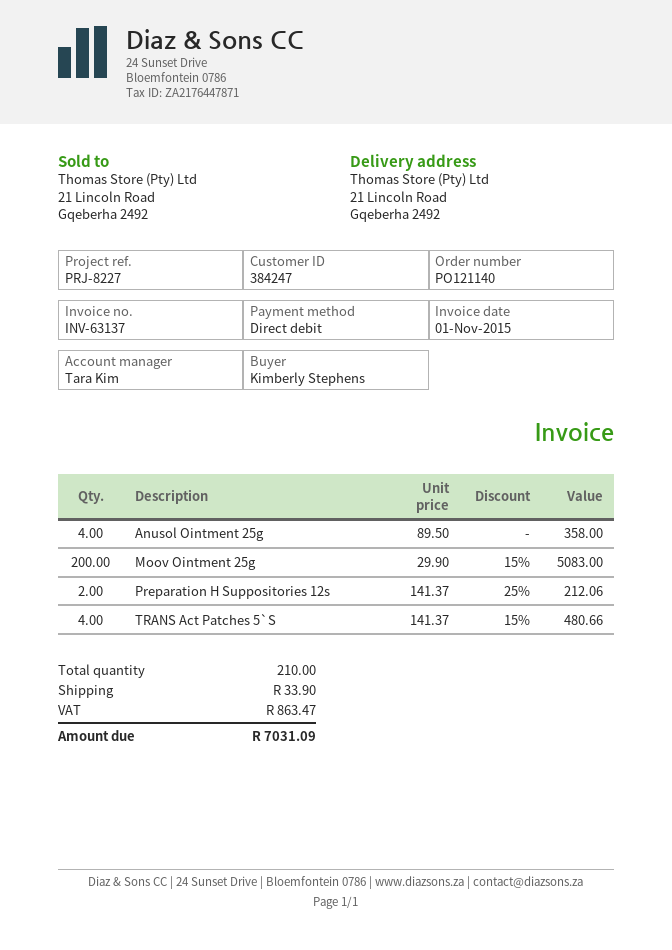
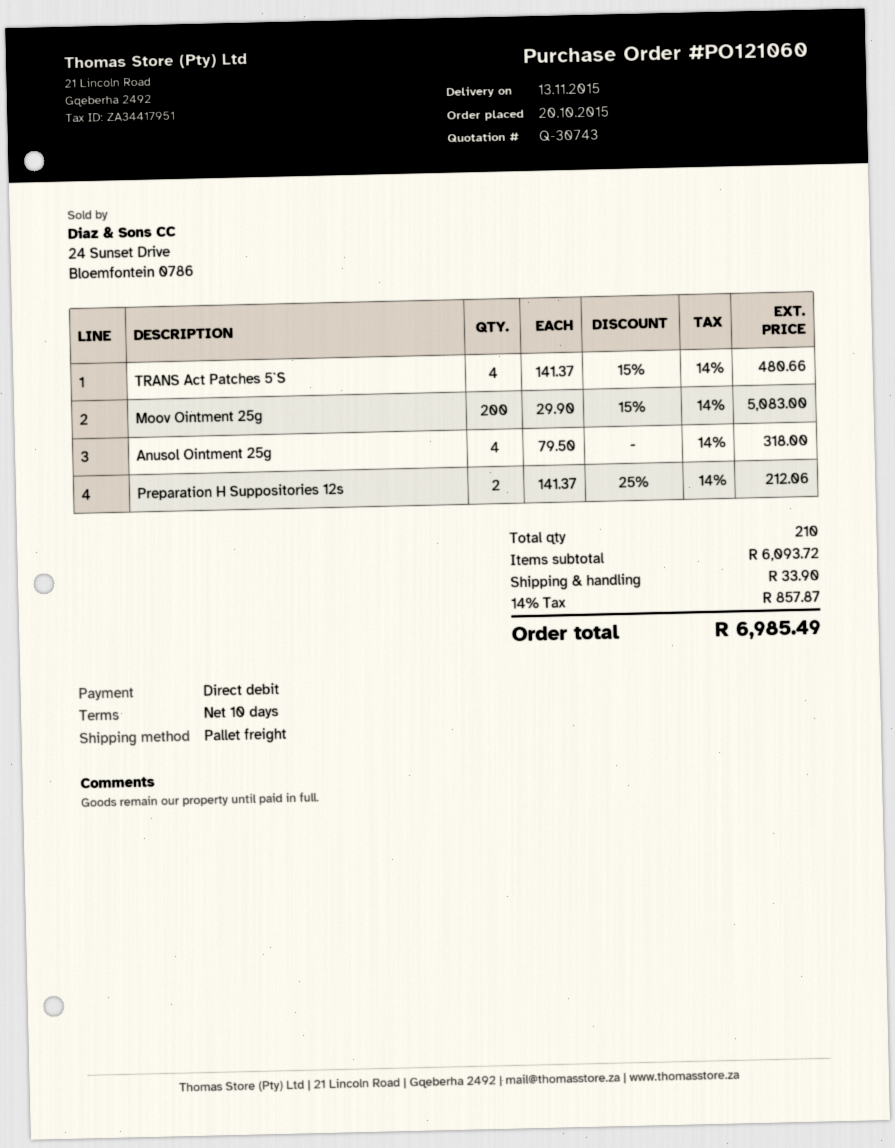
order number: PO121140 -> PO121060
Anusol Ointment 25g: 4 x 89.50 = 358.00 -> 4 x 79.50 = 318.00
tax: 863.47 -> 857.87
total: 7031.09 -> 6985.49

